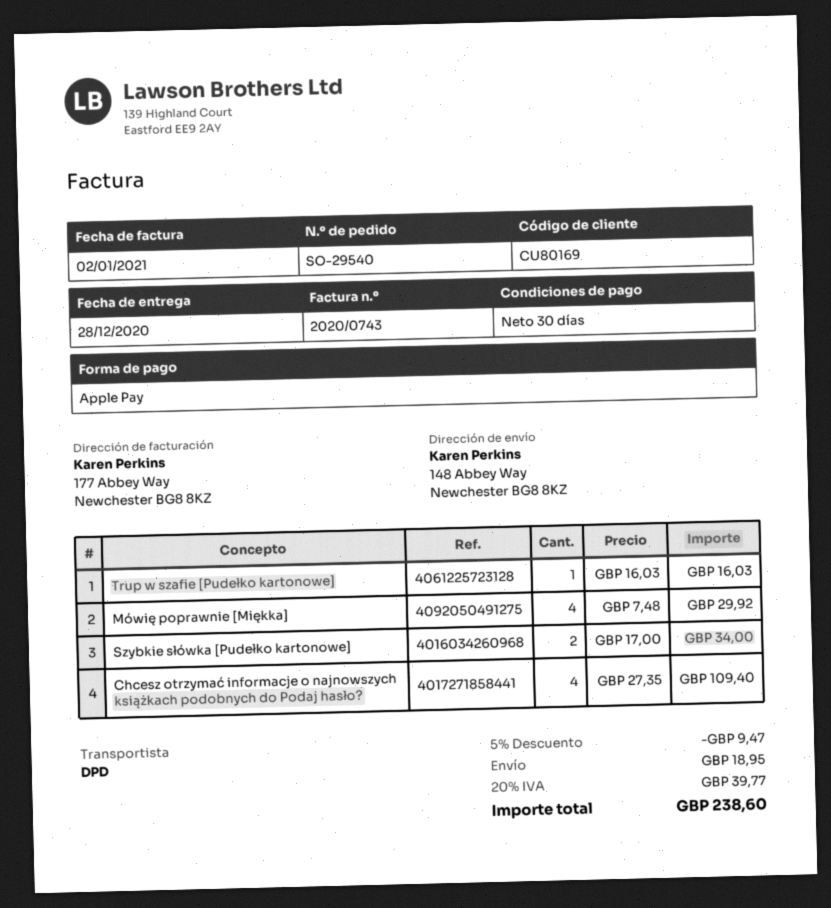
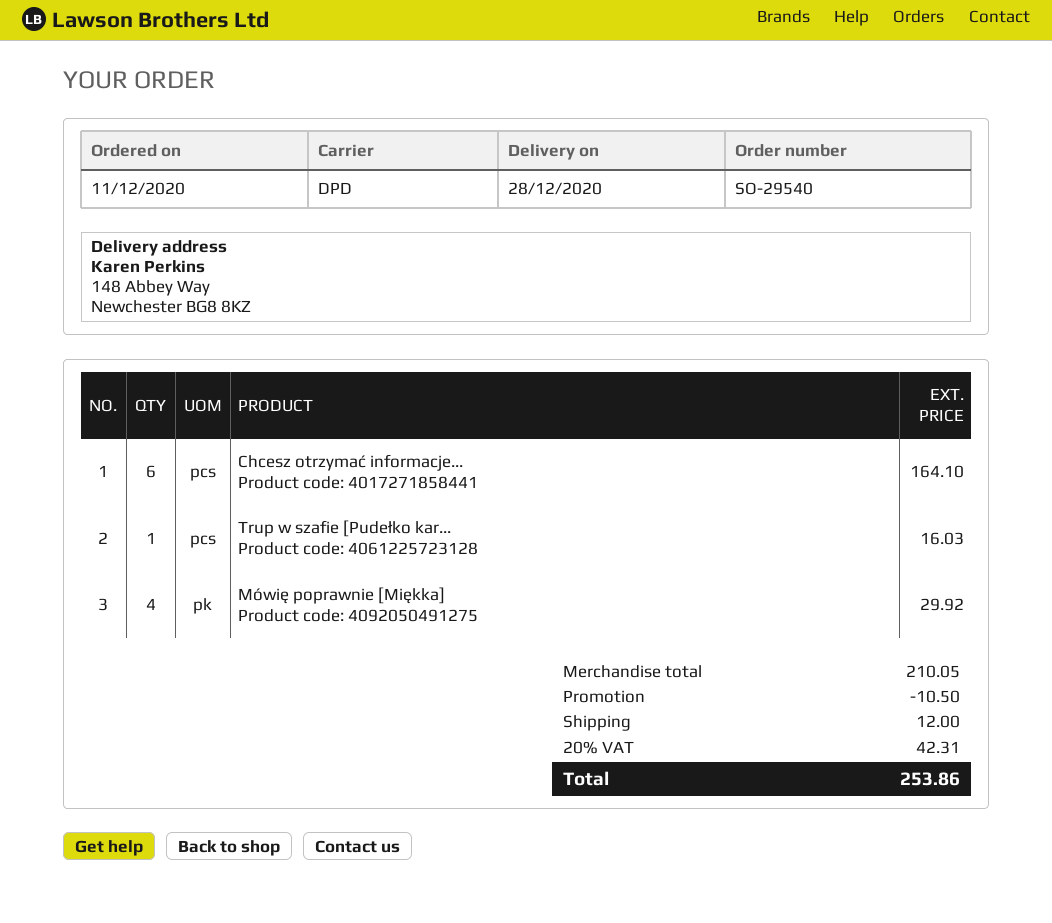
Szybkie słówka [Pudełko kartonowe]: 2 for 34.00 -> none
Chcesz otrzymać informacje o najnowszych książkach podobnych do Podaj hasło?: 4 for 109.40 -> 6 for 164.10
discount: 9.47 -> 10.50
shipping: 18.95 -> 12.00
tax: 20% = 39.77 -> 20% = 42.31
total: 238.60 -> 253.86

